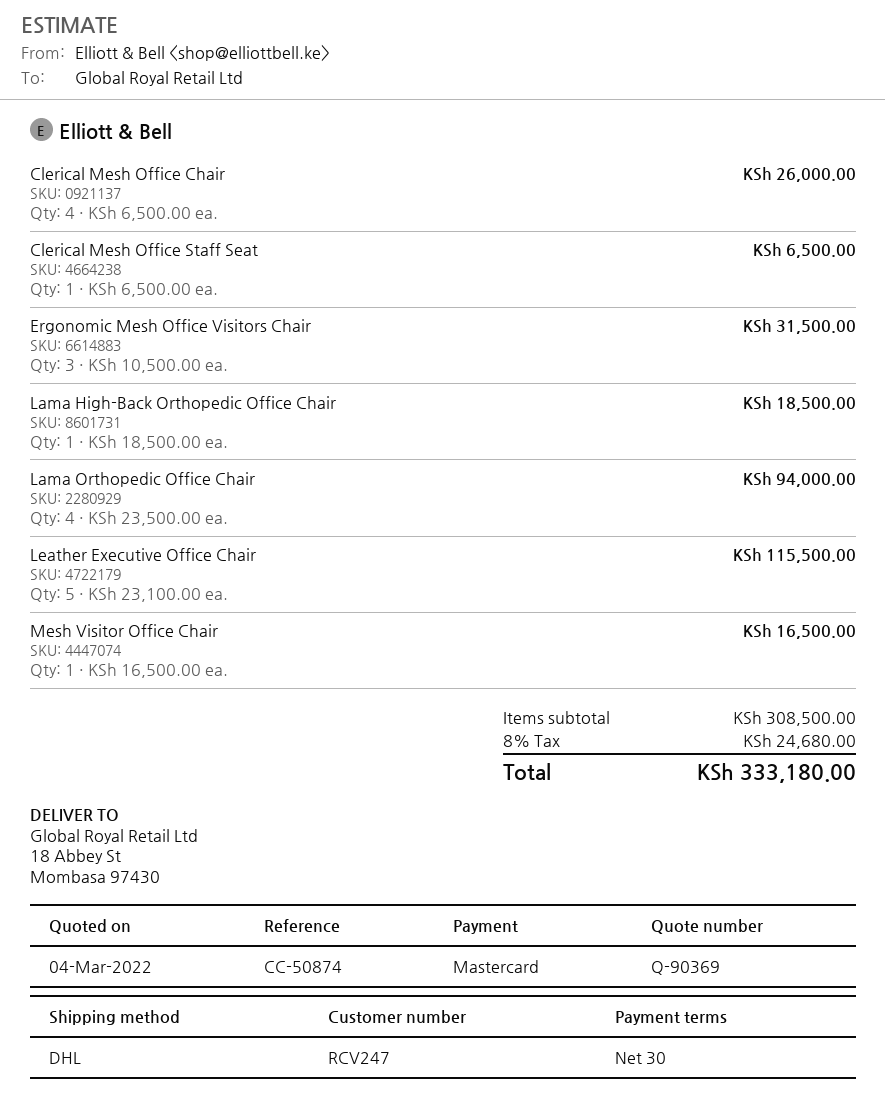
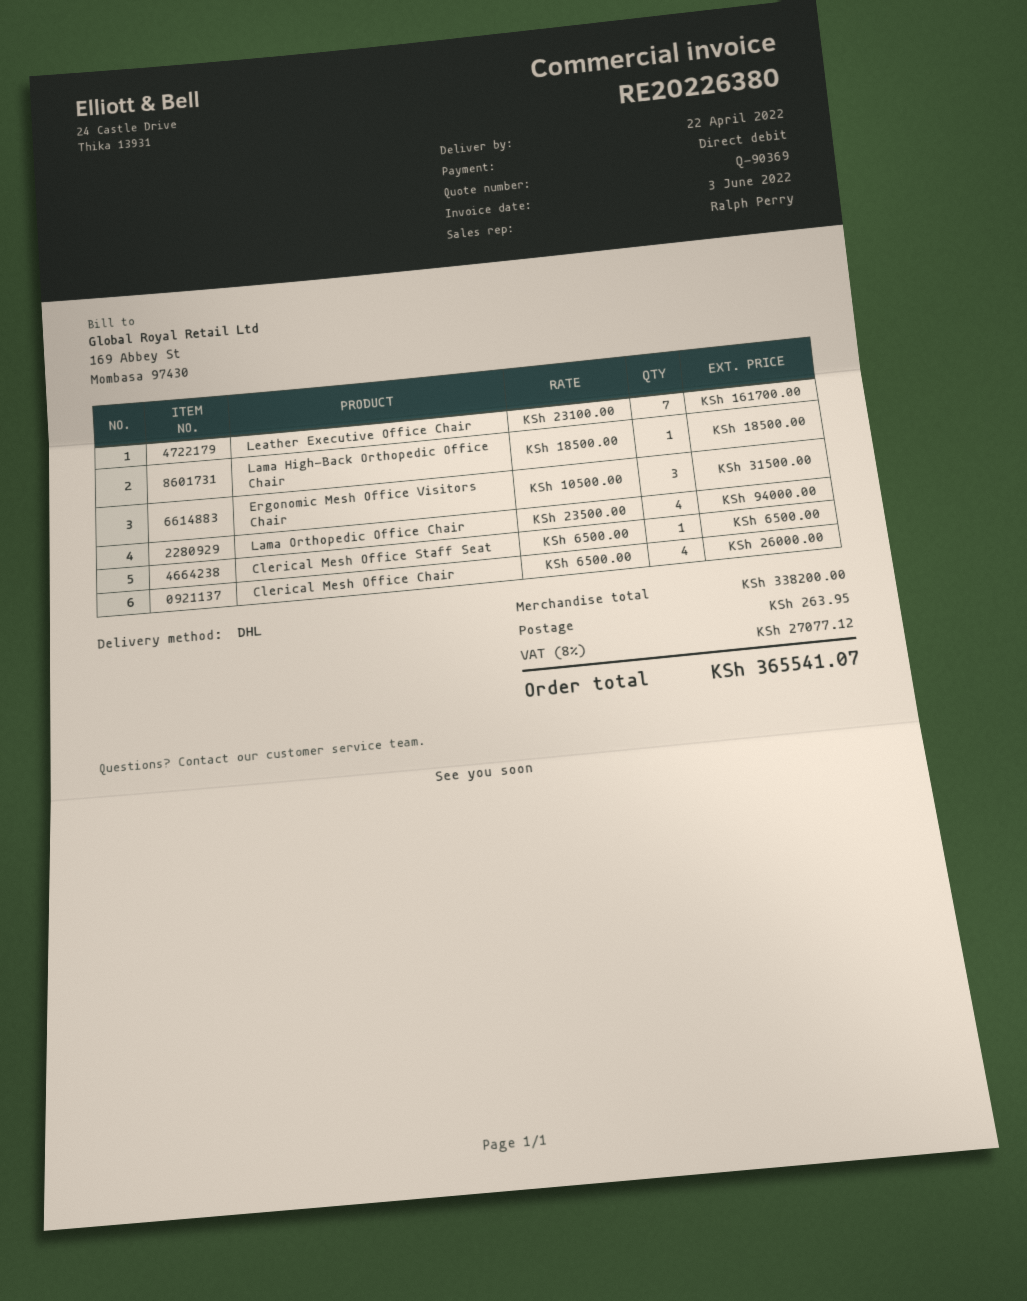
payment method: Mastercard -> direct debit
Leather Executive Office Chair: 5 x 23100.00 = 115500.00 -> 7 x 23100.00 = 161700.00
Mesh Visitor Office Chair: 1 x 16500.00 = 16500.00 -> none
subtotal: 308500.00 -> 338200.00
shipping: none -> 263.95
tax: 8% = 24680.00 -> 8% = 27077.12
total: 333180.00 -> 365541.07

